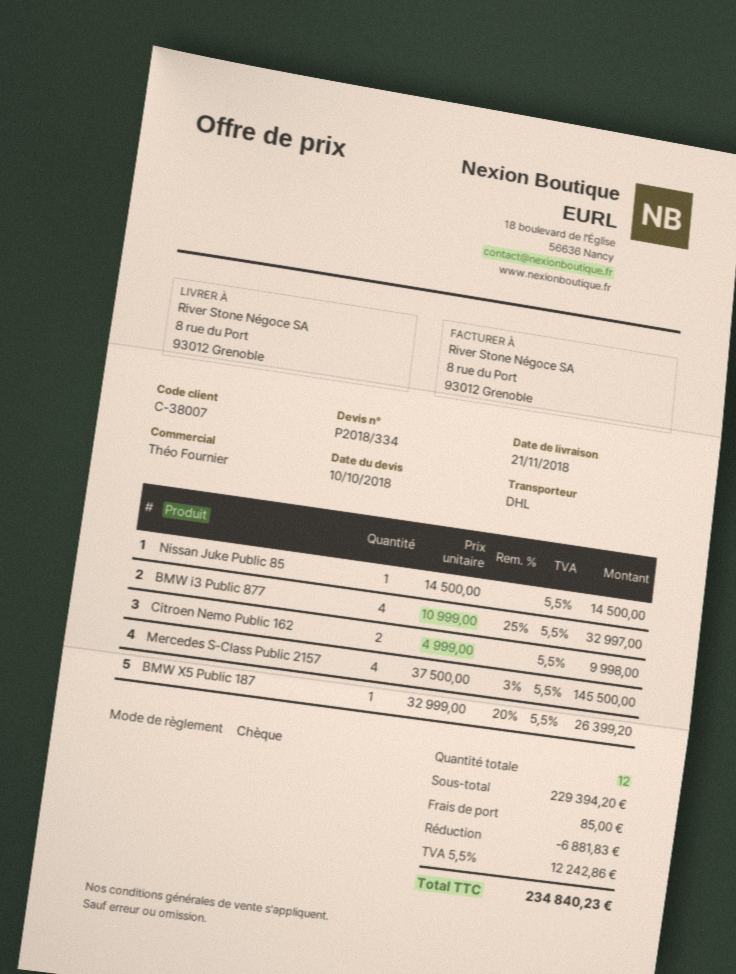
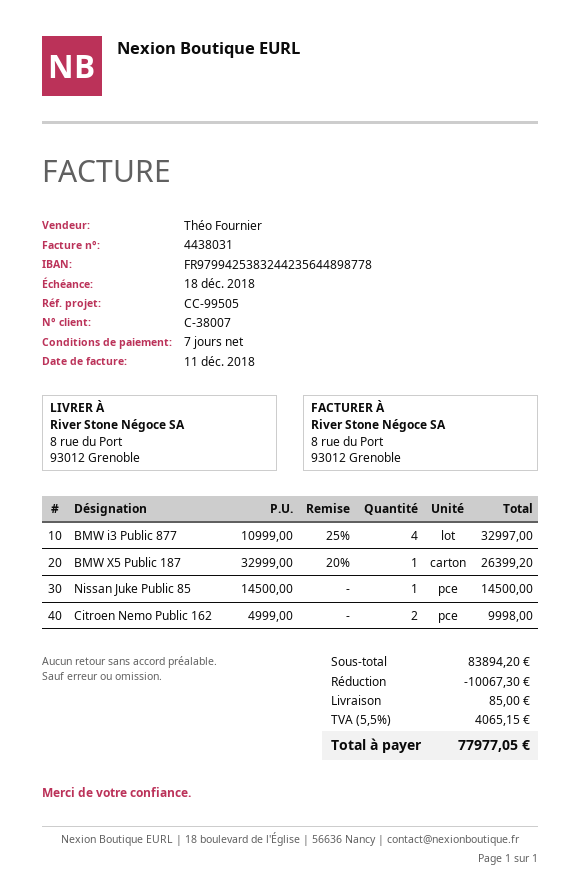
Mercedes S-Class Public 2157: 4 x 37500.00 - 3% = 145500.00 -> none
subtotal: 229394.20 -> 83894.20
discount: 6881.83 -> 10067.30
tax: 5.5% = 12242.86 -> 5.5% = 4065.15
total: 234840.23 -> 77977.05

